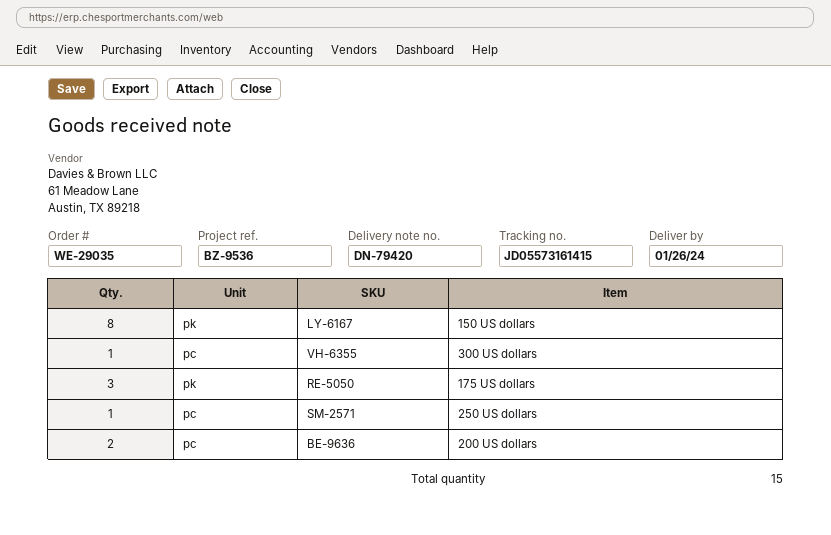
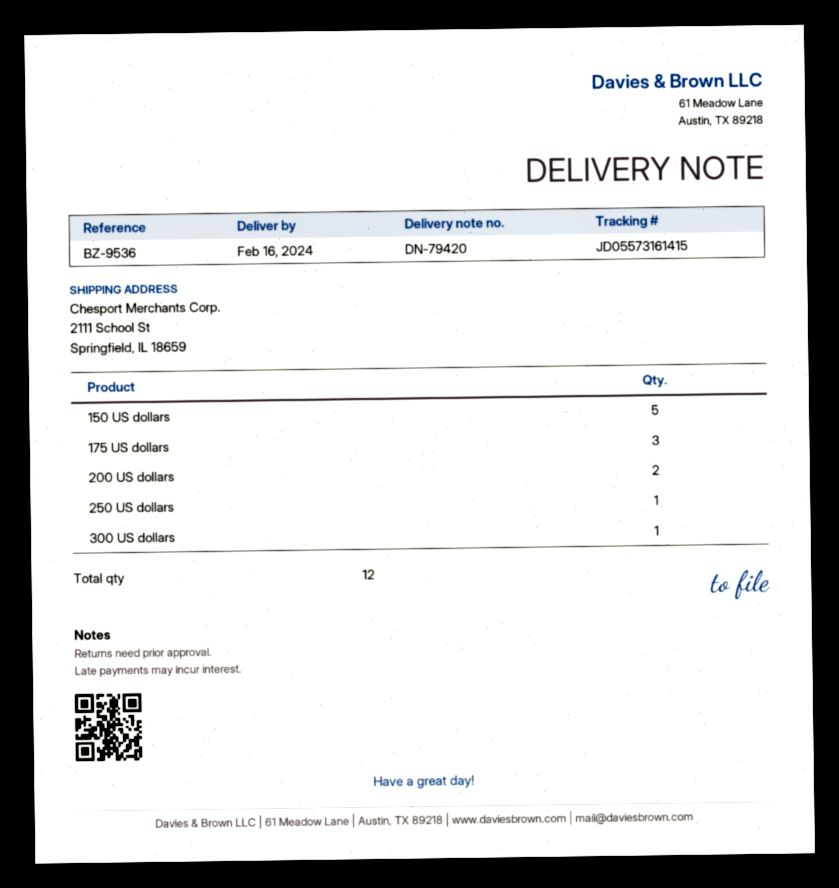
delivery date: 2024-01-26 -> 2024-02-16
150 US dollars: 8 -> 5
total quantity: 15 -> 12

